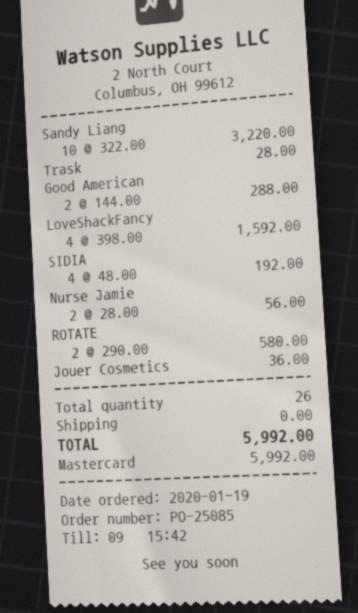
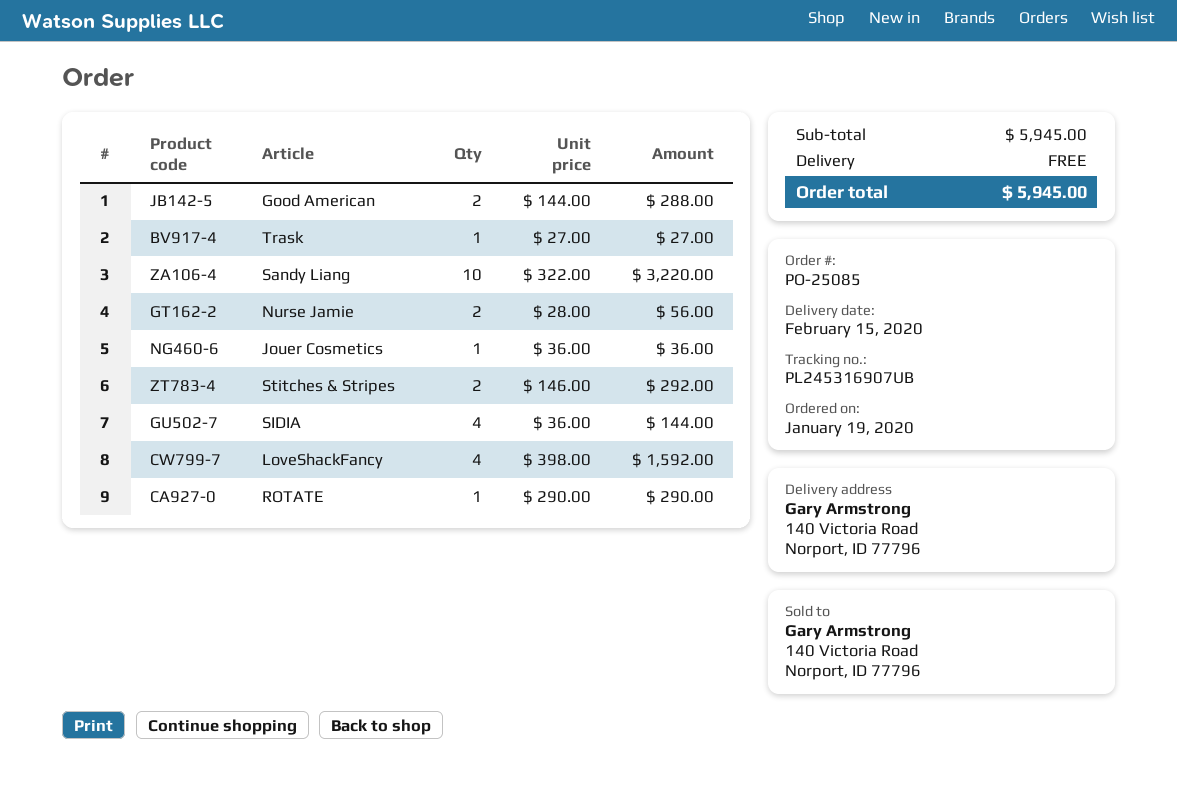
Trask: 1 x 28.00 = 28.00 -> 1 x 27.00 = 27.00
SIDIA: 4 x 48.00 = 192.00 -> 4 x 36.00 = 144.00
ROTATE: 2 x 290.00 = 580.00 -> 1 x 290.00 = 290.00
Stitches & Stripes: none -> 2 x 146.00 = 292.00
total: 5992.00 -> 5945.00

